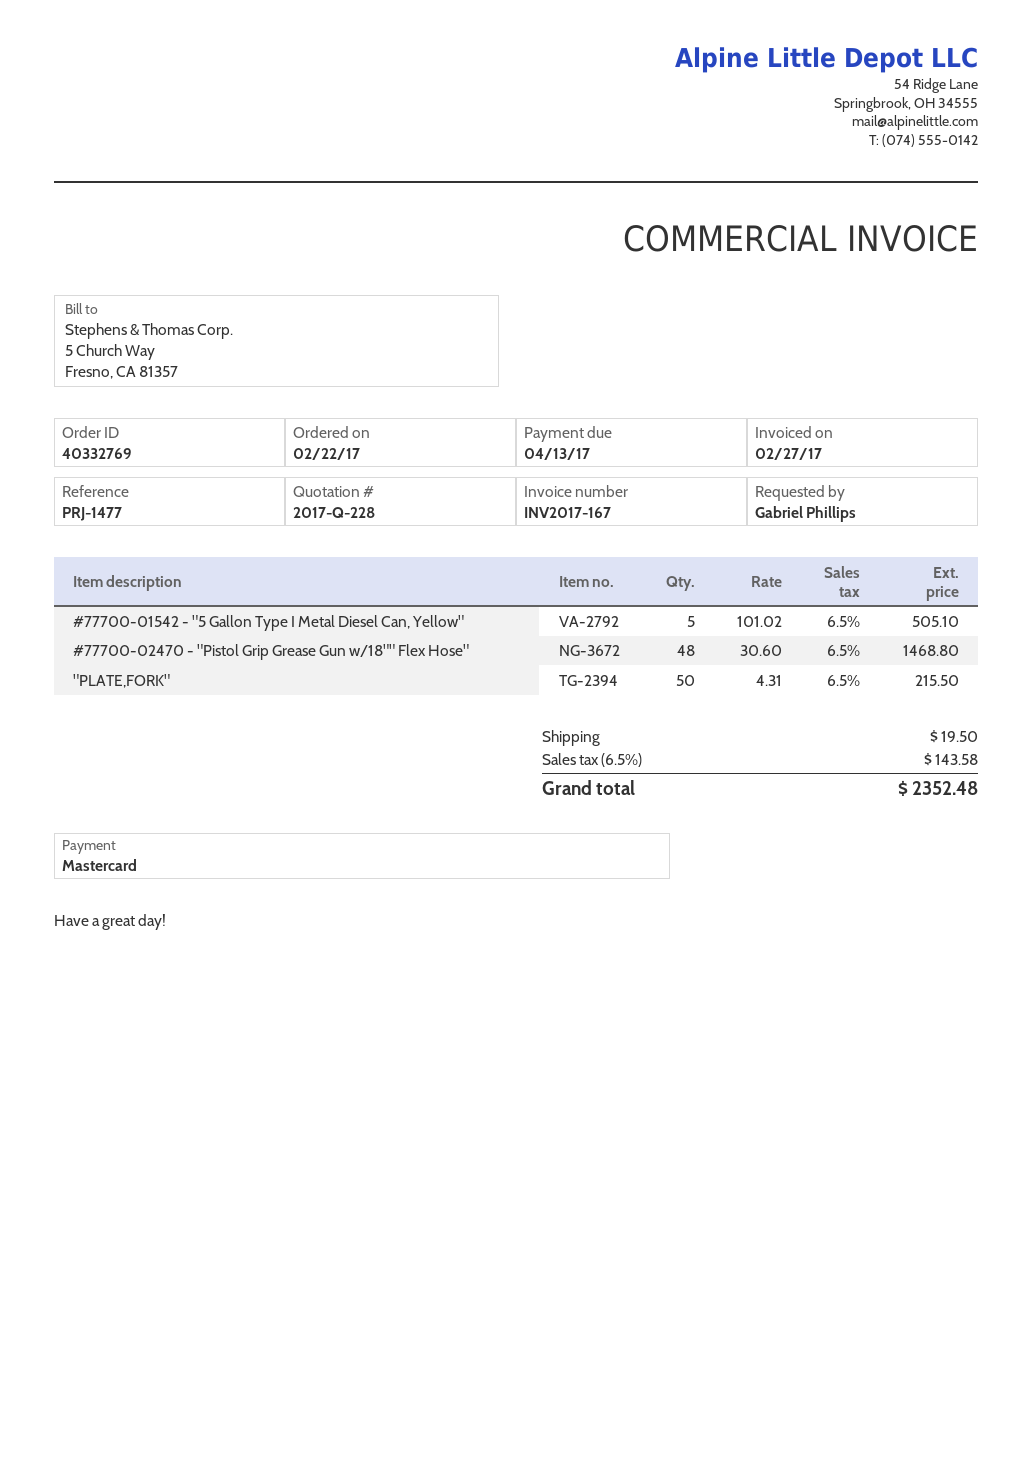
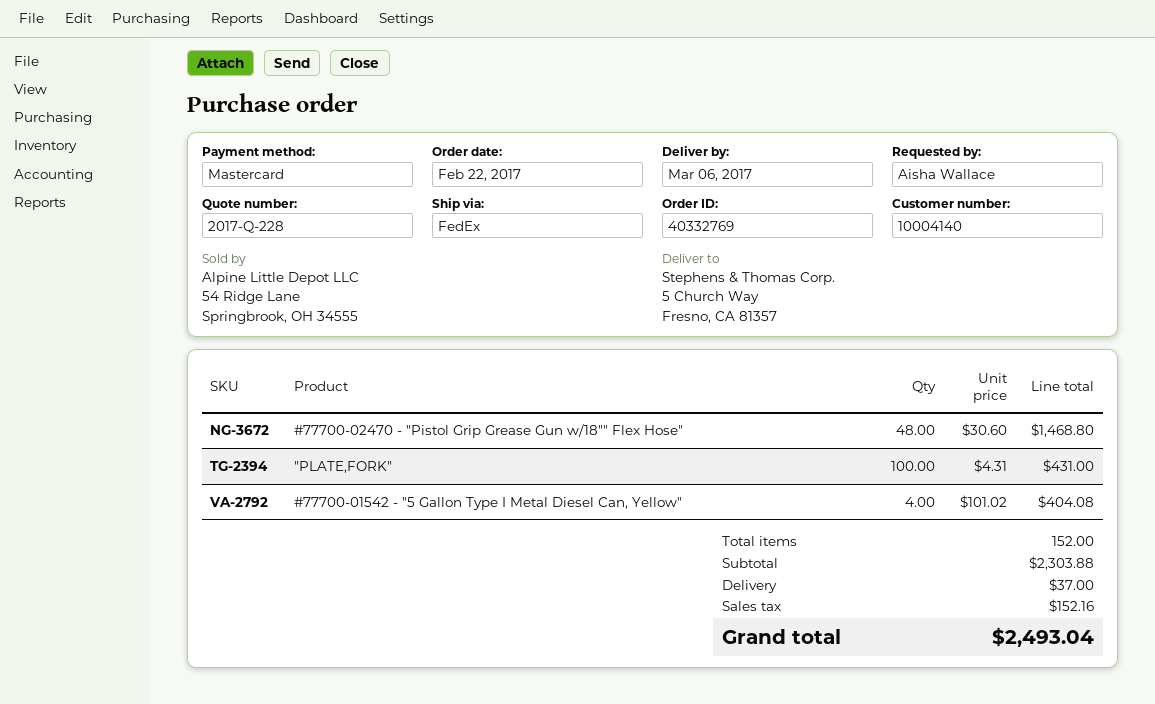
ordered by: Gabriel Phillips -> Aisha Wallace
#77700-01542 - "5 Gallon Type I Metal Diesel Can, Yellow": 5 x 101.02 = 505.10 -> 4 x 101.02 = 404.08
"PLATE,FORK": 50 x 4.31 = 215.50 -> 100 x 4.31 = 431.00
shipping: 19.50 -> 37.00
tax: 143.58 -> 152.16
total: 2352.48 -> 2493.04

